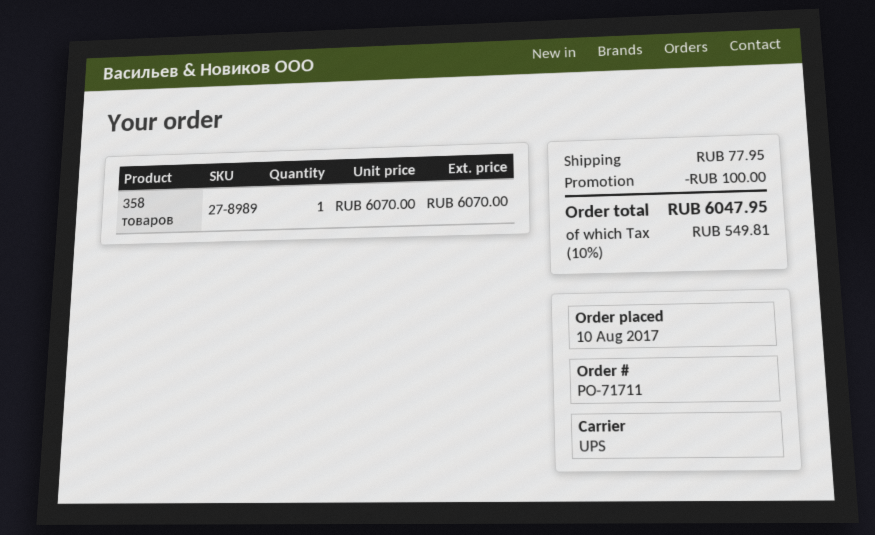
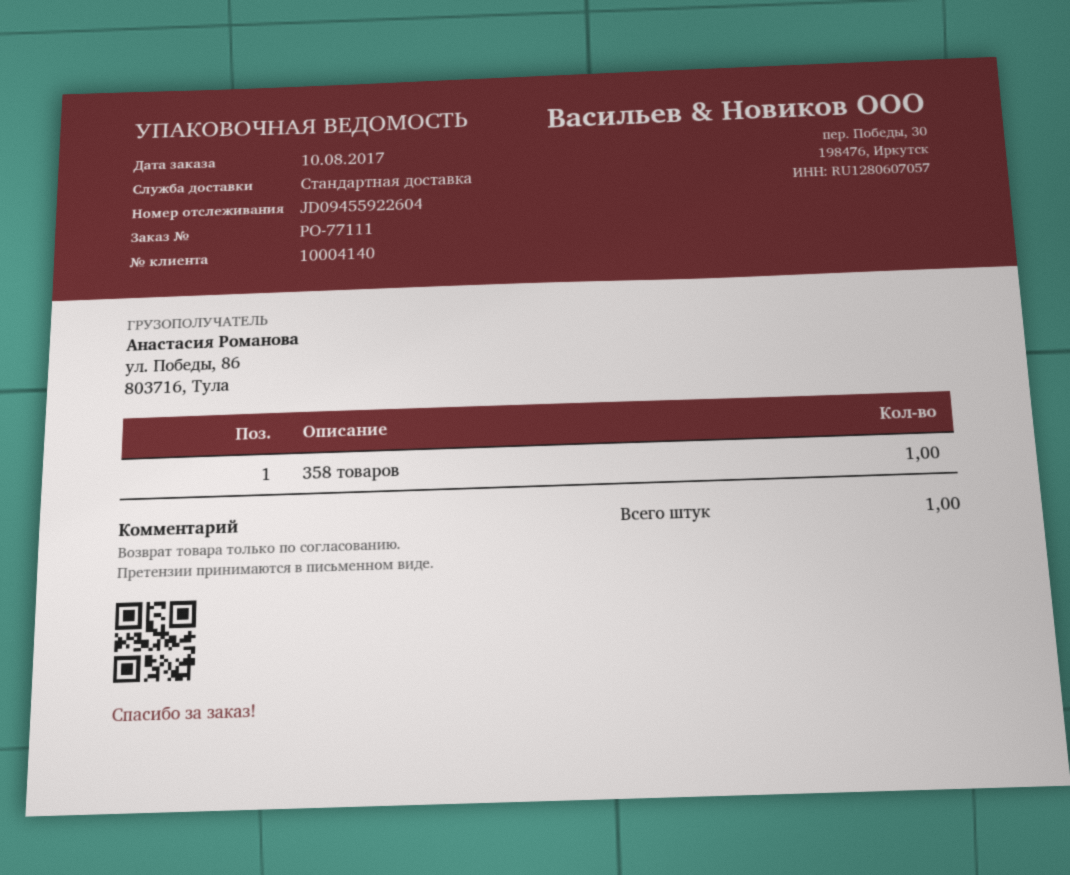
order number: PO-71711 -> PO-77111
shipping method: UPS -> standard

